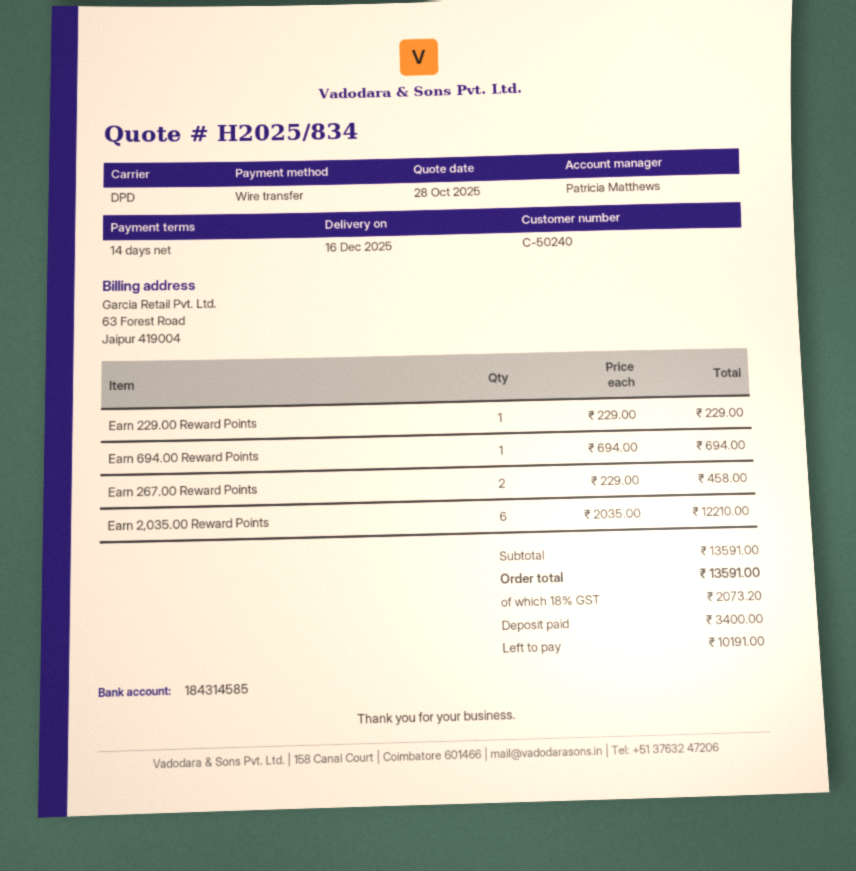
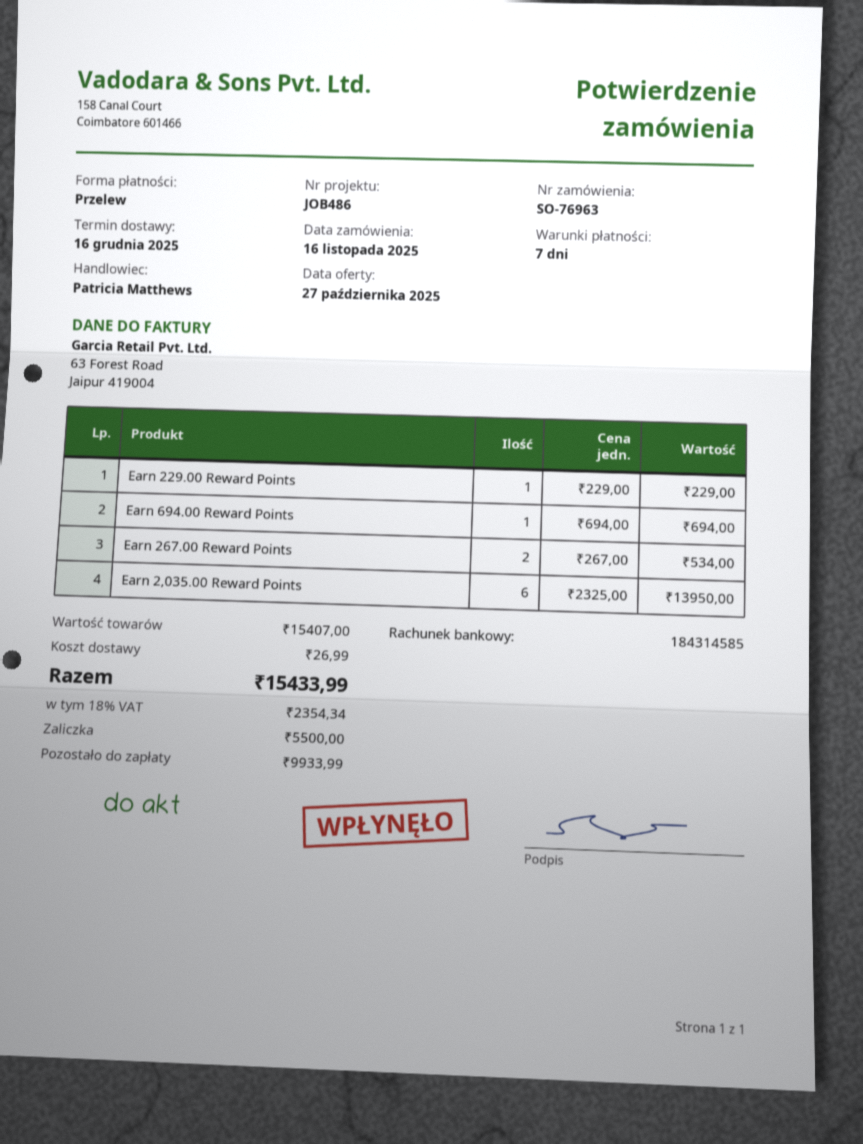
quote date: 2025-10-28 -> 2025-10-27
payment terms: 14 days -> 7 days
Earn 267.00 Reward Points: 2 x 229.00 = 458.00 -> 2 x 267.00 = 534.00
Earn 2,035.00 Reward Points: 6 x 2035.00 = 12210.00 -> 6 x 2325.00 = 13950.00
subtotal: 13591.00 -> 15407.00
shipping: none -> 26.99
tax: 18% = 2073.20 -> 18% = 2354.34
total: 13591.00 -> 15433.99
deposit: 3400.00 -> 5500.00
balance: 10191.00 -> 9933.99

